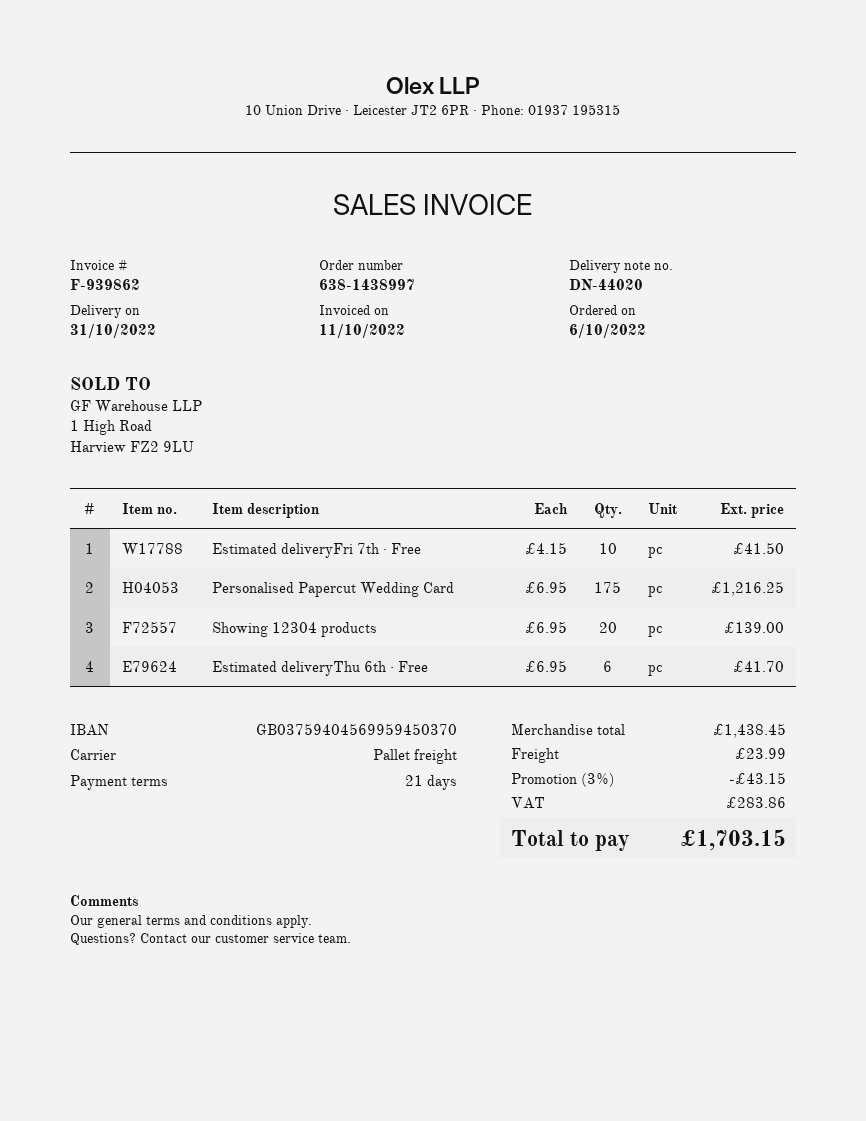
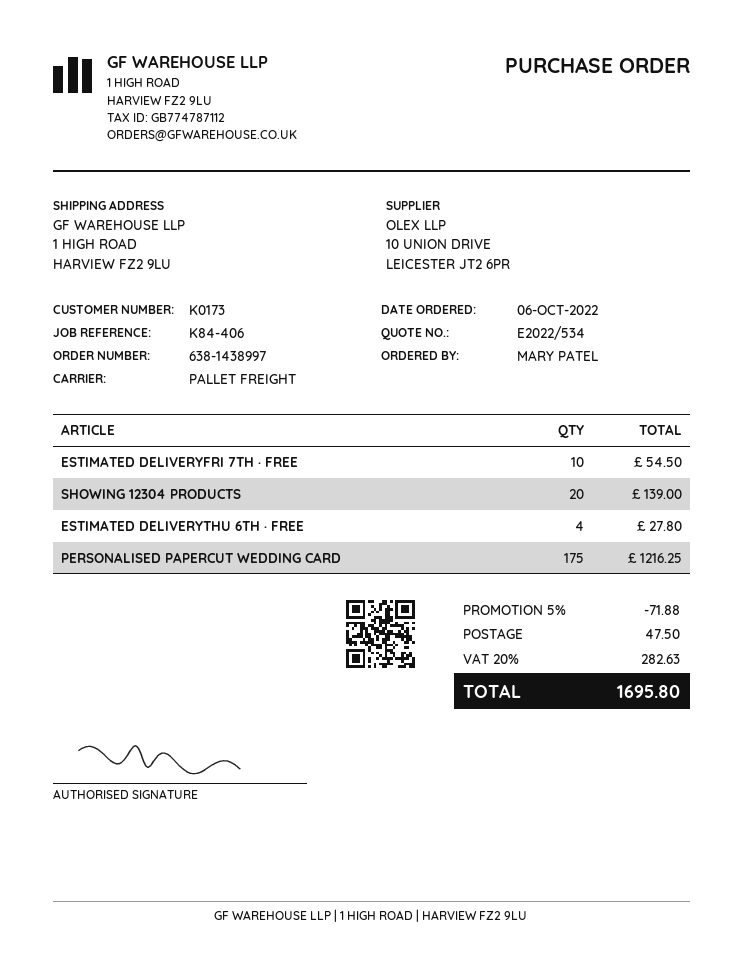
Estimated deliveryFri 7th · Free: 10 for 41.50 -> 10 for 54.50
Estimated deliveryThu 6th · Free: 6 for 41.70 -> 4 for 27.80
discount: 3% = 43.15 -> 5% = 71.88
shipping: 23.99 -> 47.50
tax: 283.86 -> 282.63
total: 1703.15 -> 1695.80

